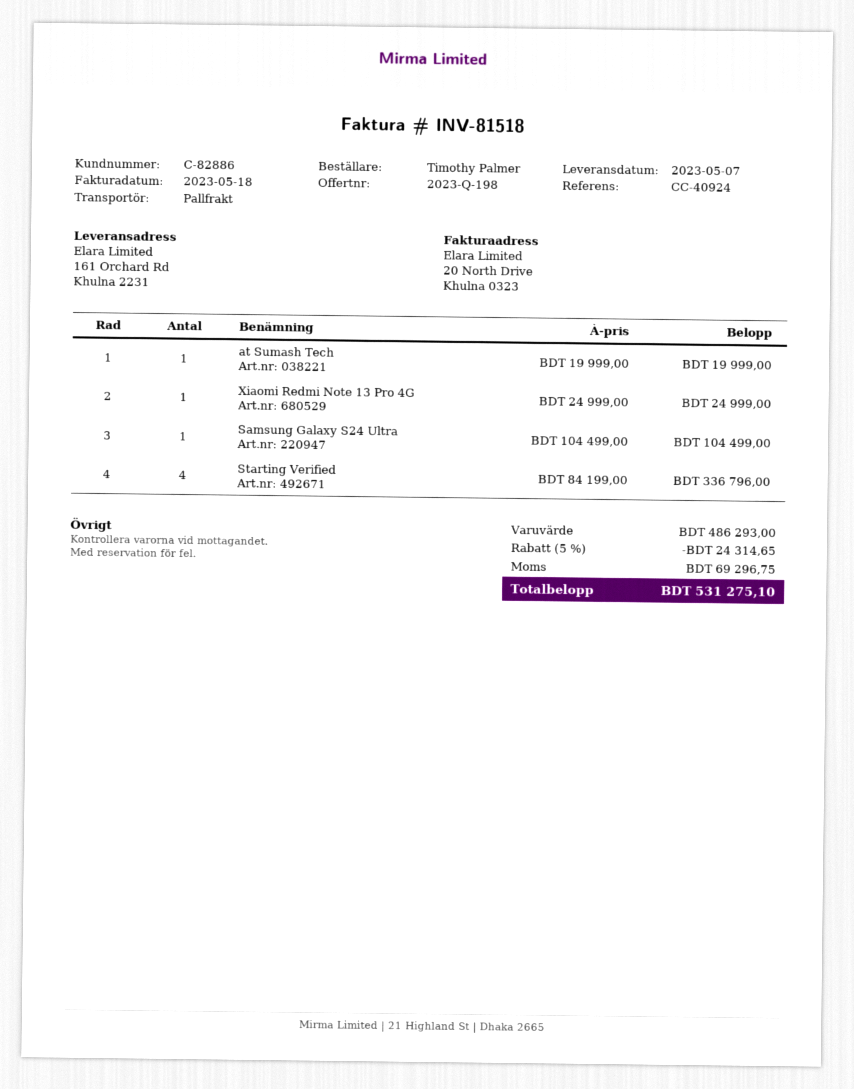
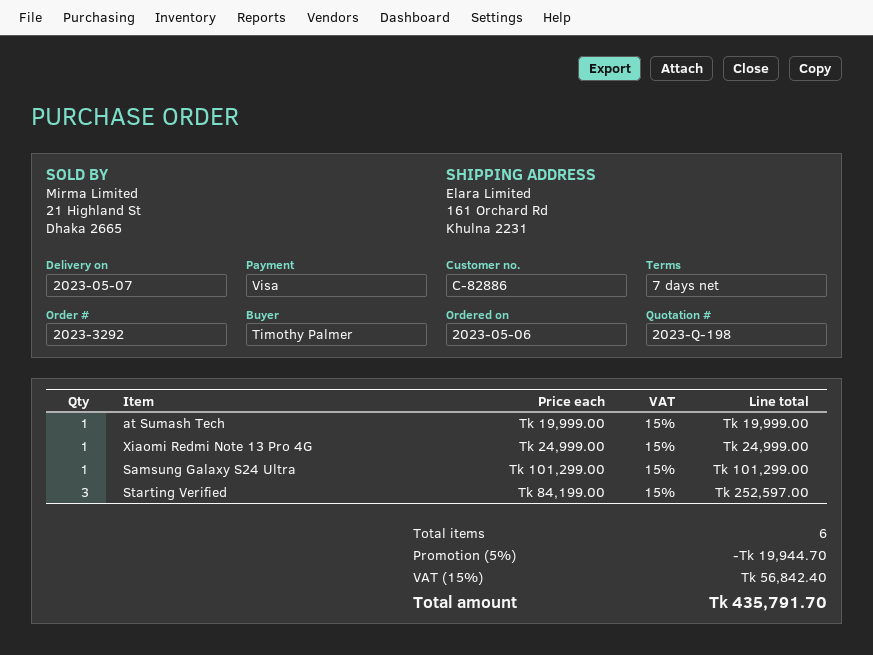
Samsung Galaxy S24 Ultra: 1 x 104499.00 = 104499.00 -> 1 x 101299.00 = 101299.00
Starting Verified: 4 x 84199.00 = 336796.00 -> 3 x 84199.00 = 252597.00
discount: 5% = 24314.65 -> 5% = 19944.70
tax: 69296.75 -> 56842.40
total: 531275.10 -> 435791.70

